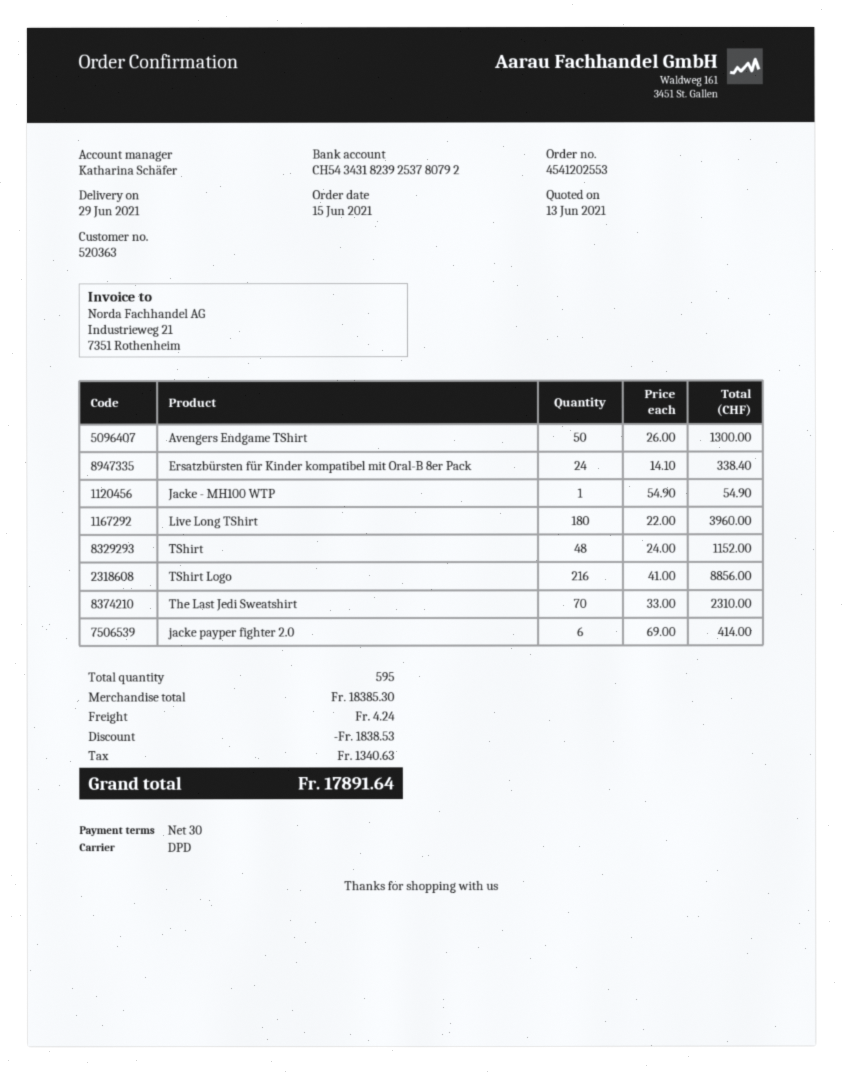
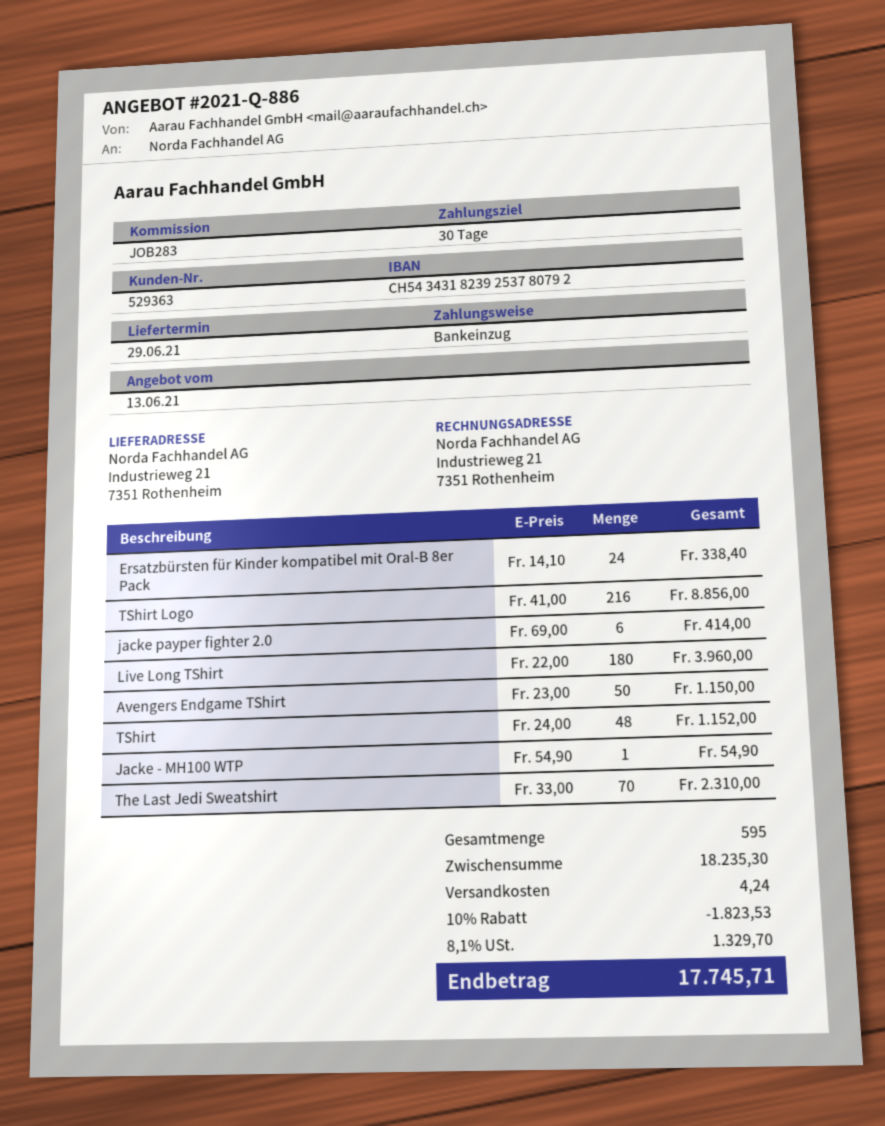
customer number: 520363 -> 529363
Avengers Endgame TShirt: 50 x 26.00 = 1300.00 -> 50 x 23.00 = 1150.00
subtotal: 18385.30 -> 18235.30
discount: 1838.53 -> 1823.53
tax: 1340.63 -> 1329.70
total: 17891.64 -> 17745.71

